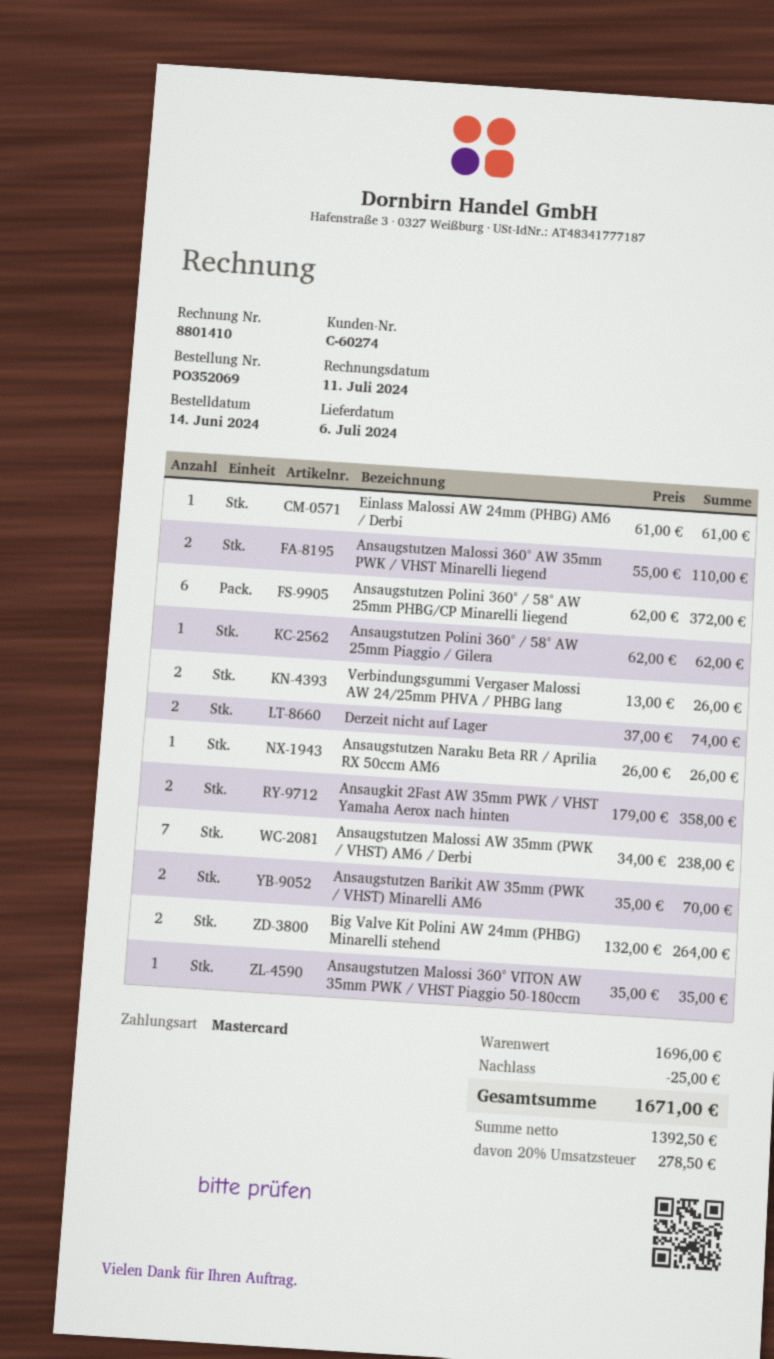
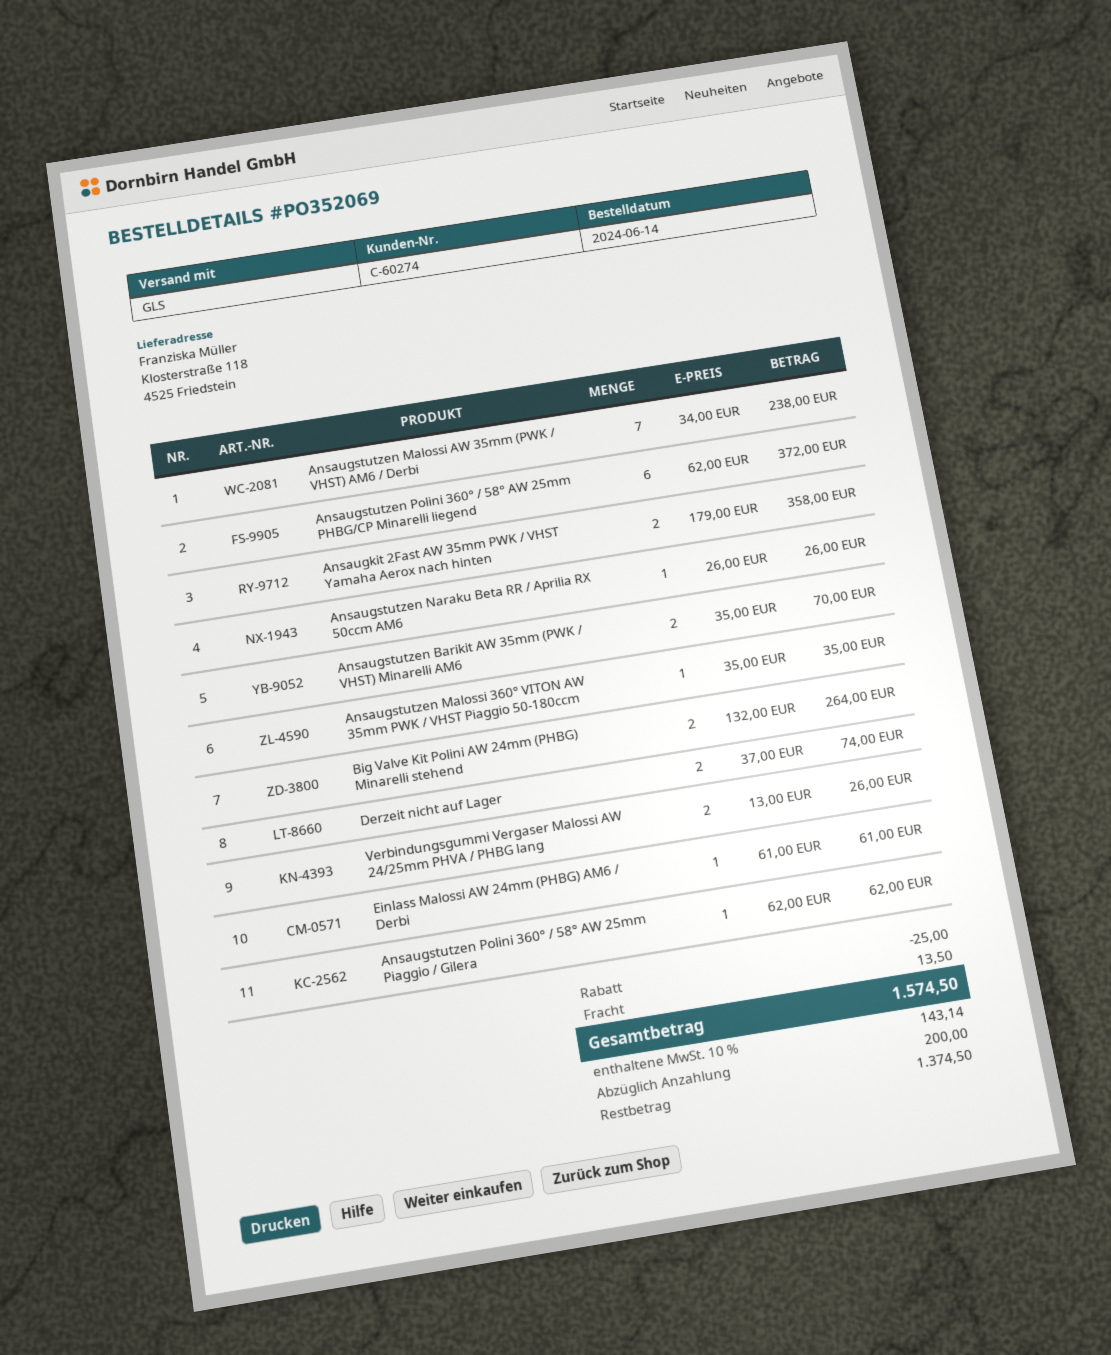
Ansaugstutzen Malossi 360° AW 35mm PWK / VHST Minarelli liegend: 2 x 55.00 = 110.00 -> none
shipping: none -> 13.50
tax: 20% = 278.50 -> 10% = 143.14
total: 1671.00 -> 1574.50

